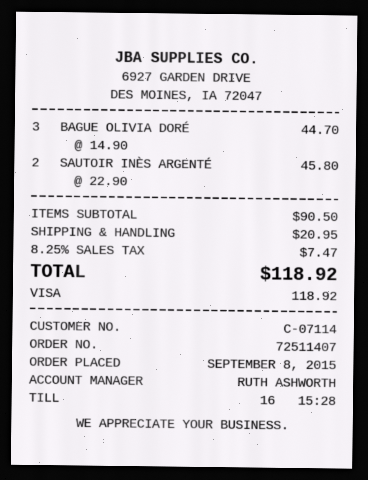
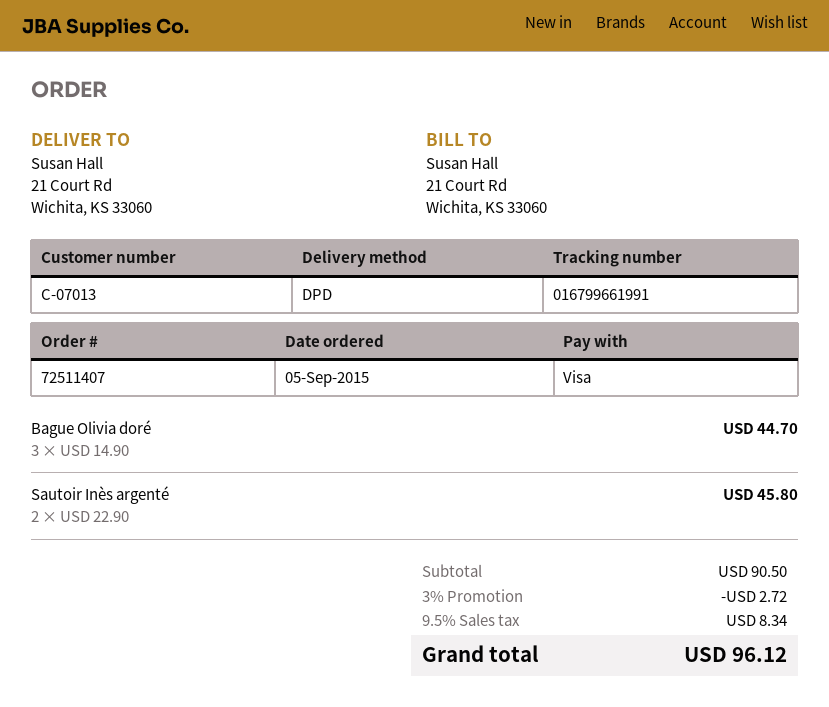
order date: 2015-09-08 -> 2015-09-05
customer number: C-07114 -> C-07013
discount: none -> 3% = 2.72
shipping: 20.95 -> none
tax: 8.25% = 7.47 -> 9.5% = 8.34
total: 118.92 -> 96.12

